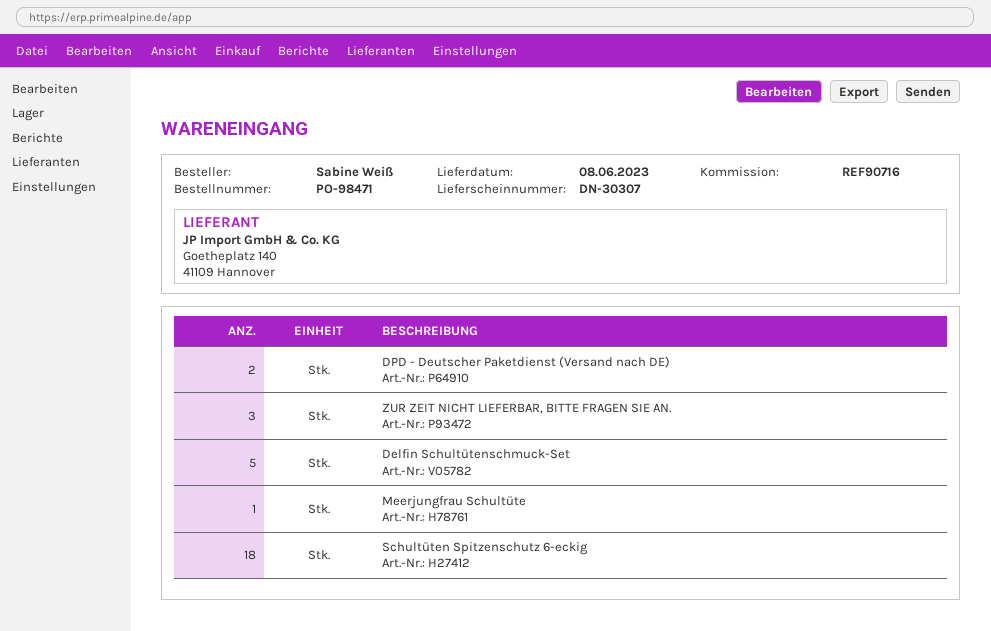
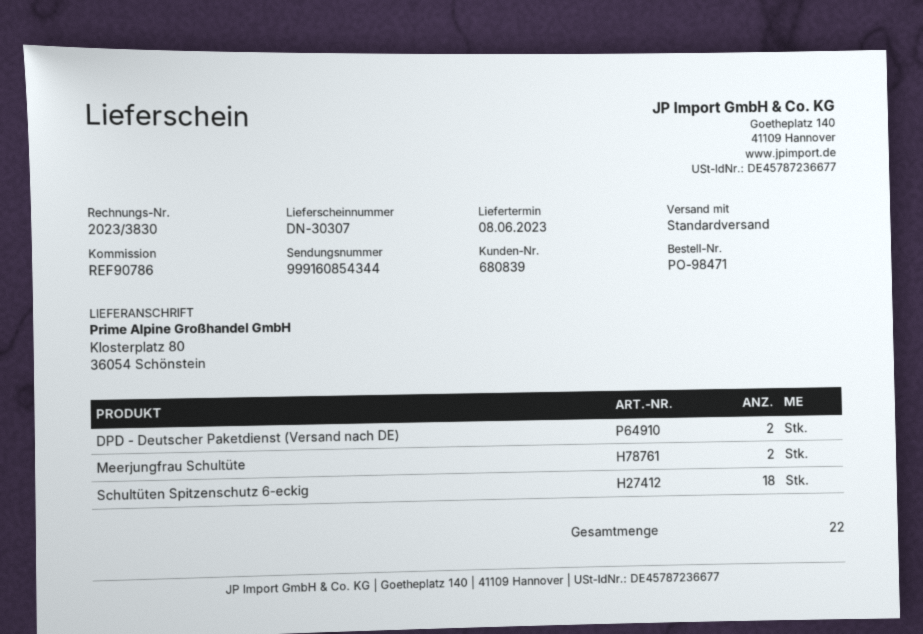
reference: REF90716 -> REF90786
ZUR ZEIT NICHT LIEFERBAR, BITTE FRAGEN SIE AN.: 3 -> none
Delfin Schultütenschmuck-Set: 5 -> none
Meerjungfrau Schultüte: 1 -> 2

